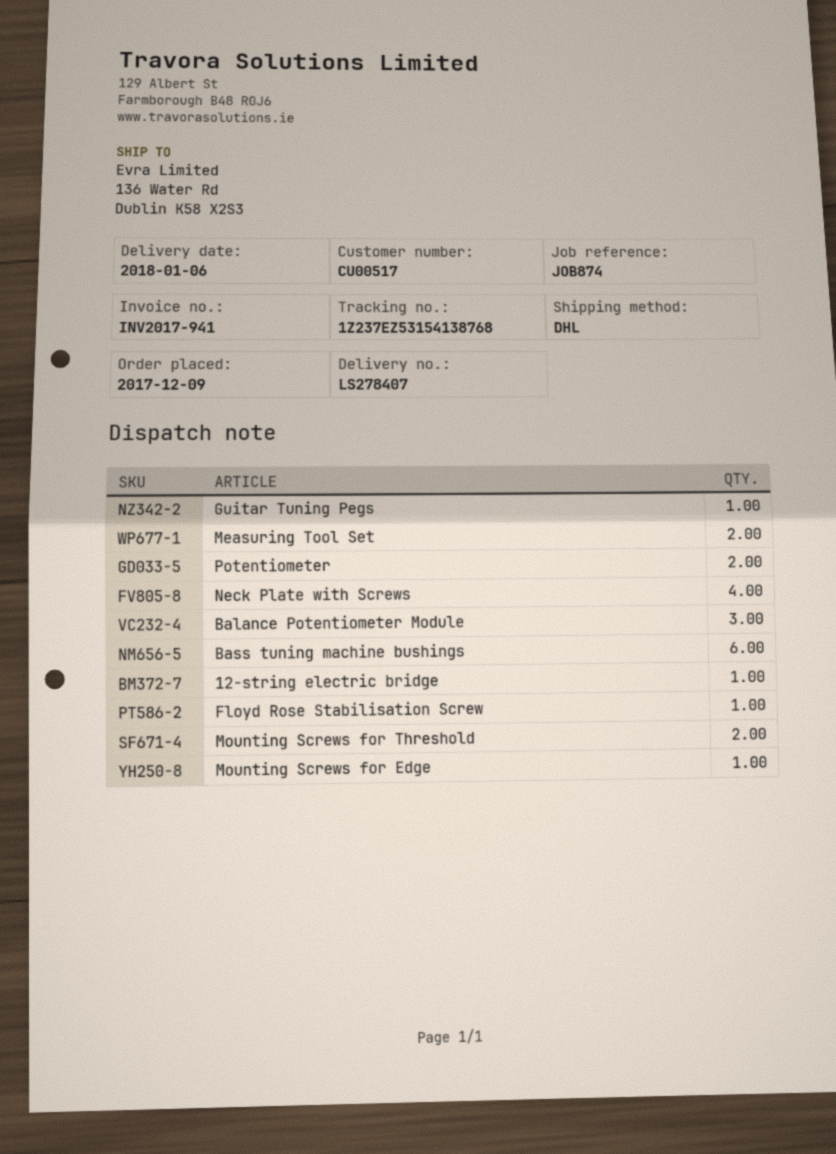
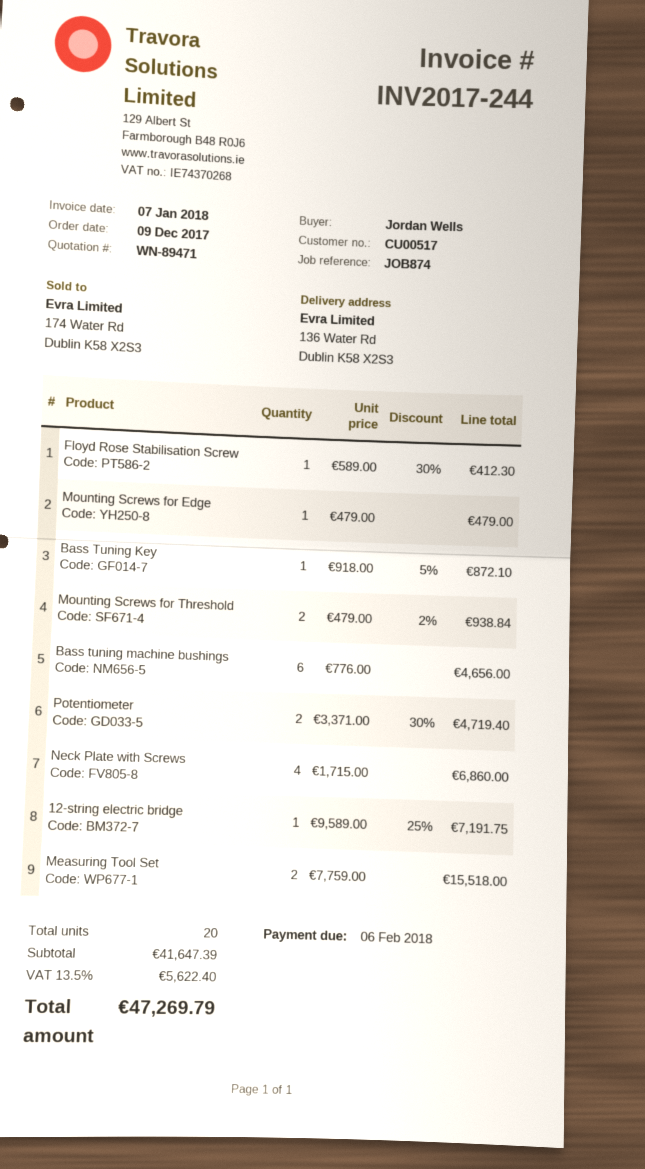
invoice number: INV2017-941 -> INV2017-244
Guitar Tuning Pegs: 1 -> none
Balance Potentiometer Module: 3 -> none
Bass Tuning Key: none -> 1

